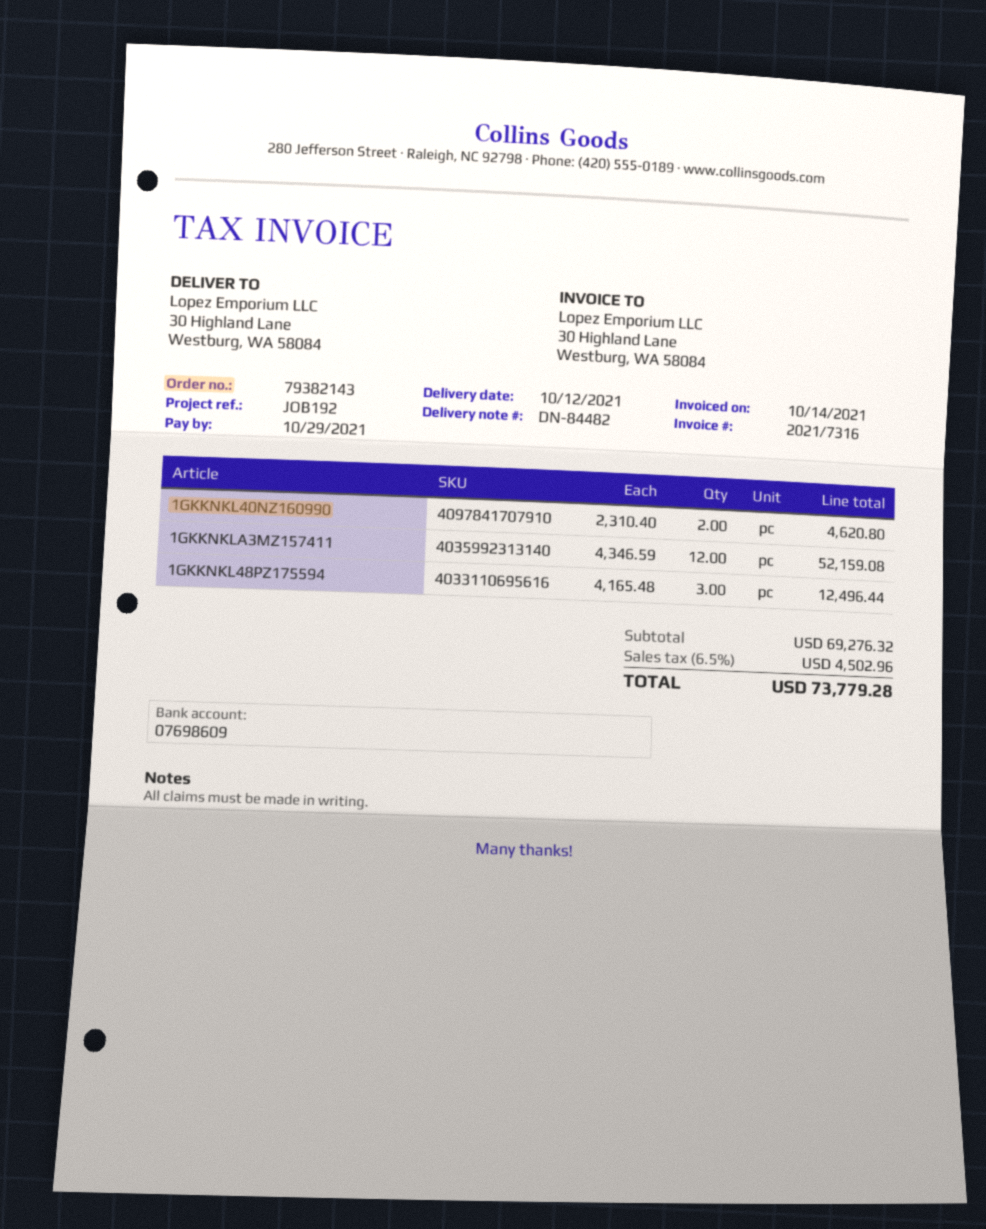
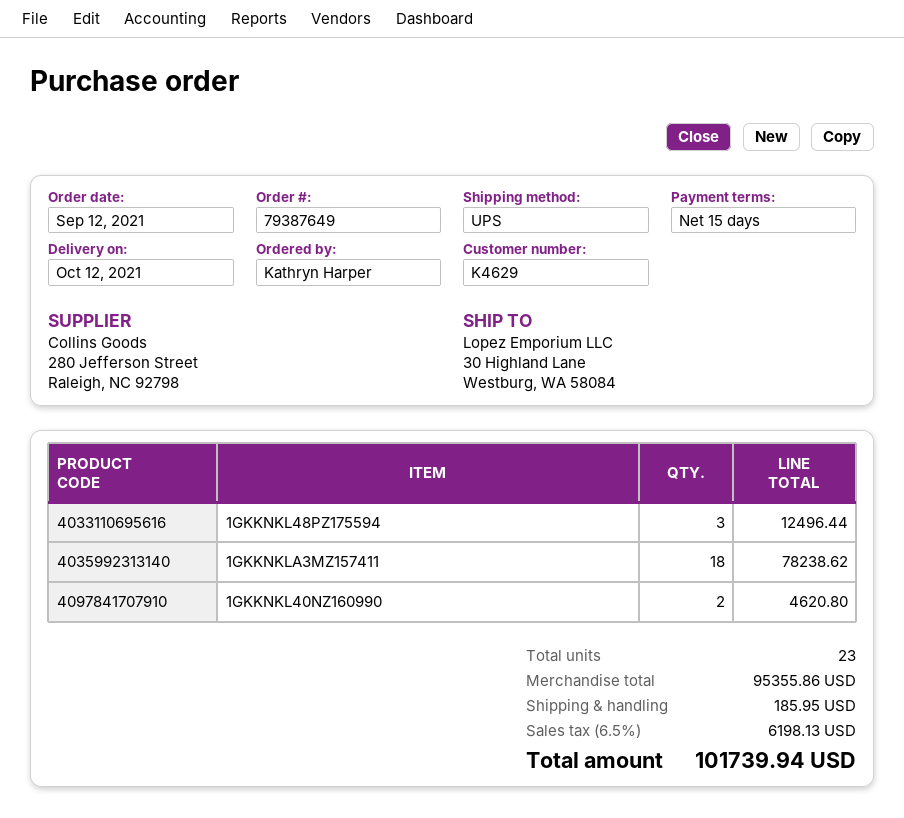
order number: 79382143 -> 79387649
1GKKNKLA3MZ157411: 12 for 52159.08 -> 18 for 78238.62
subtotal: 69276.32 -> 95355.86
shipping: none -> 185.95
tax: 6.5% = 4502.96 -> 6.5% = 6198.13
total: 73779.28 -> 101739.94

